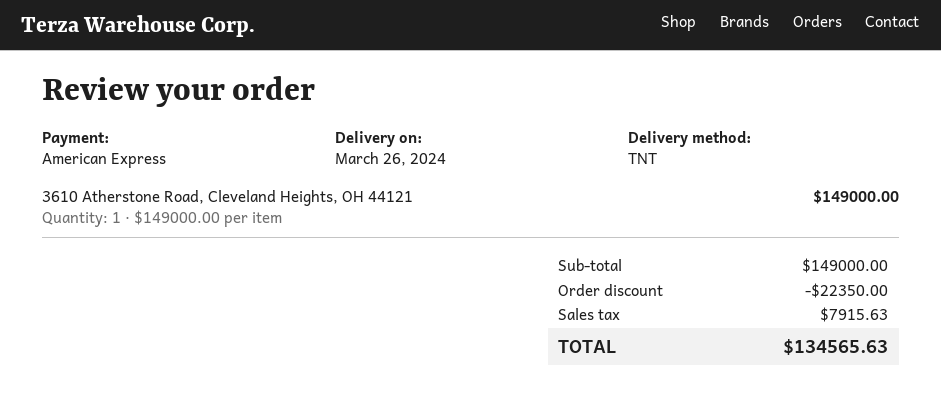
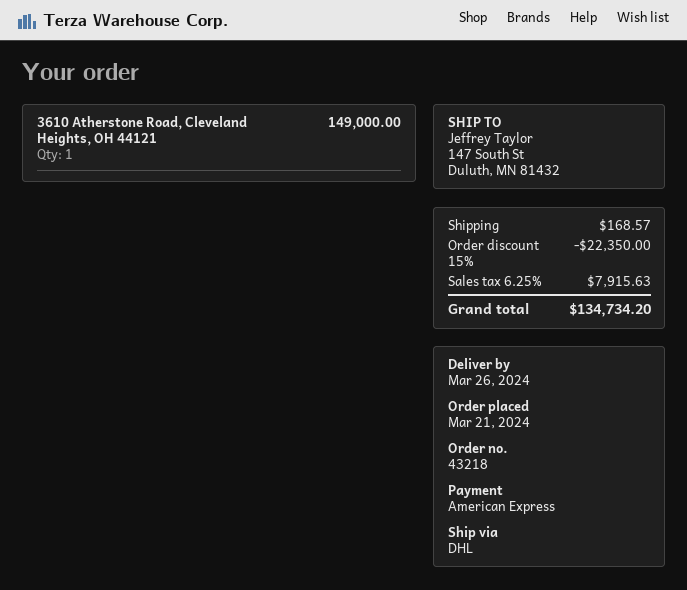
shipping method: TNT -> DHL
shipping: none -> 168.57
total: 134565.63 -> 134734.20

